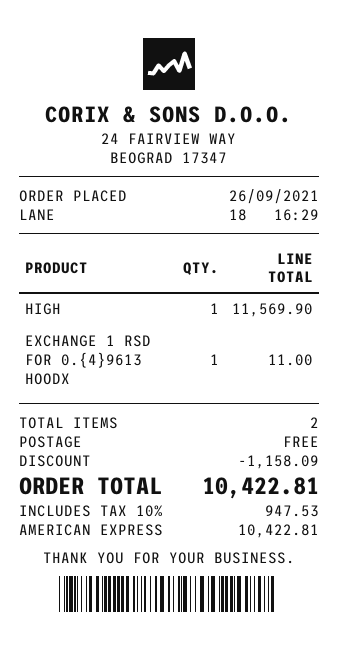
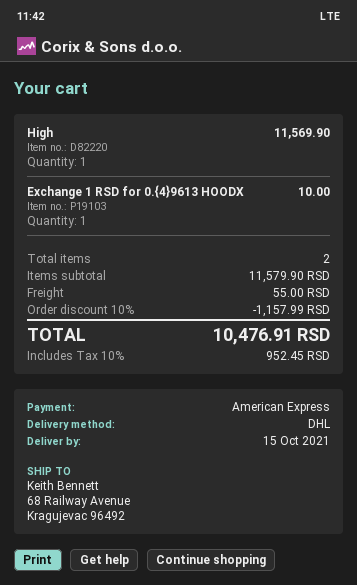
EXCHANGE 1 RSD FOR 0.{4}9613 HOODX: 1 for 11.00 -> 1 for 10.00
discount: 1158.09 -> 1157.99
shipping: 0.00 -> 55.00
tax: 10% = 947.53 -> 10% = 952.45
total: 10422.81 -> 10476.91

